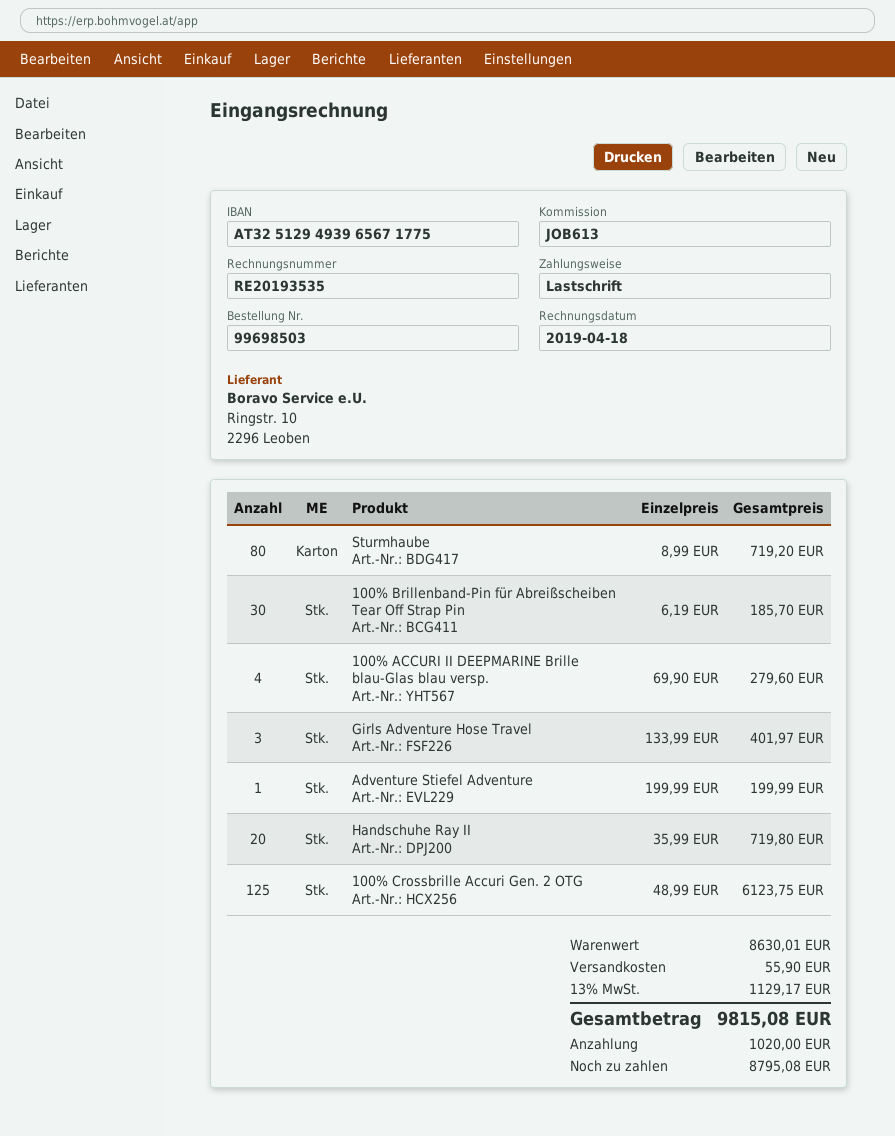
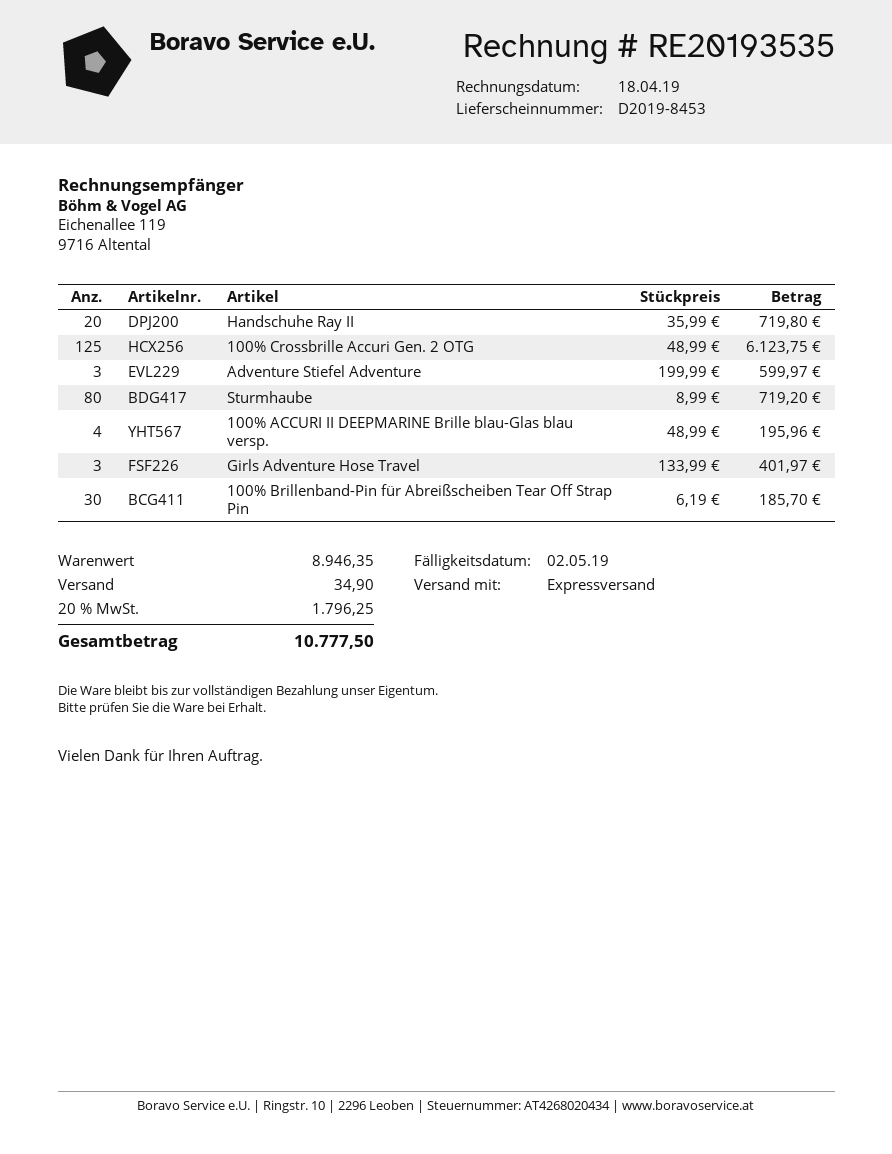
100% ACCURI II DEEPMARINE Brille blau-Glas blau versp.: 4 x 69.90 = 279.60 -> 4 x 48.99 = 195.96
Adventure Stiefel Adventure: 1 x 199.99 = 199.99 -> 3 x 199.99 = 599.97
subtotal: 8630.01 -> 8946.35
shipping: 55.90 -> 34.90
tax: 13% = 1129.17 -> 20% = 1796.25
total: 9815.08 -> 10777.50

